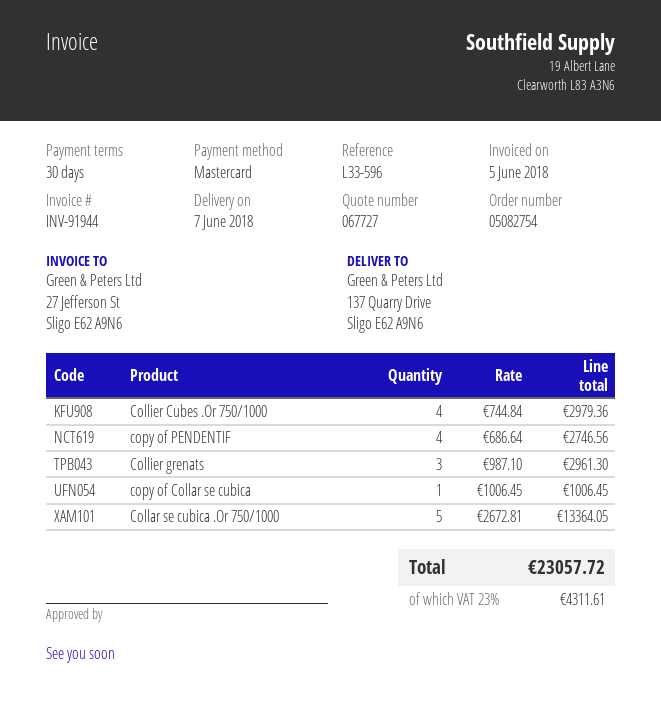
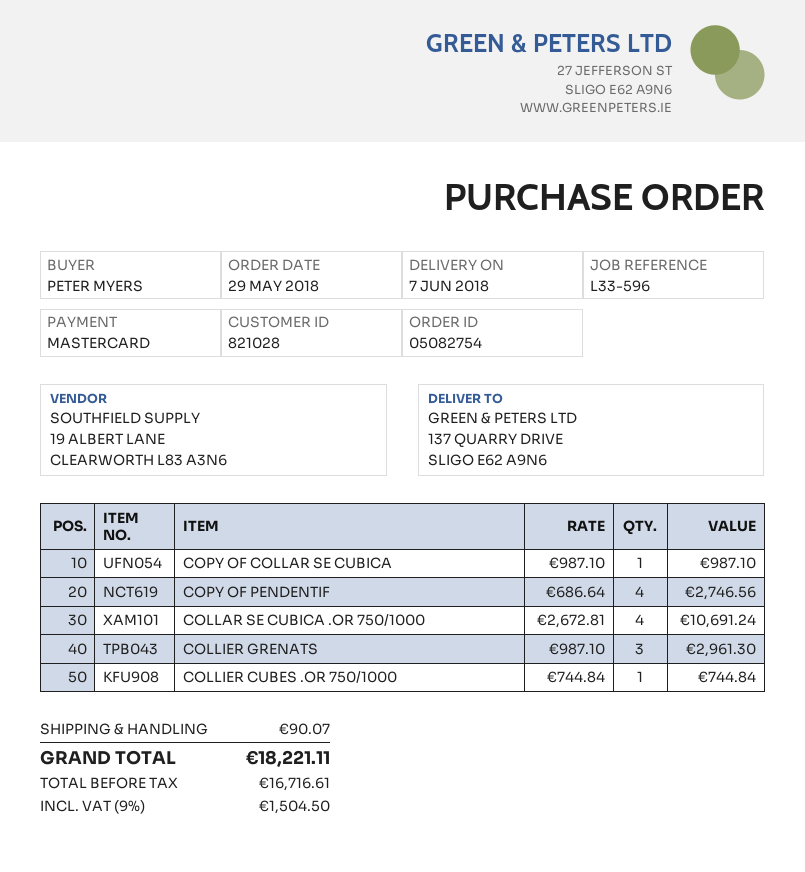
Collier Cubes .Or 750/1000: 4 x 744.84 = 2979.36 -> 1 x 744.84 = 744.84
copy of Collar se cubica: 1 x 1006.45 = 1006.45 -> 1 x 987.10 = 987.10
Collar se cubica .Or 750/1000: 5 x 2672.81 = 13364.05 -> 4 x 2672.81 = 10691.24
shipping: none -> 90.07
tax: 23% = 4311.61 -> 9% = 1504.50
total: 23057.72 -> 18221.11

